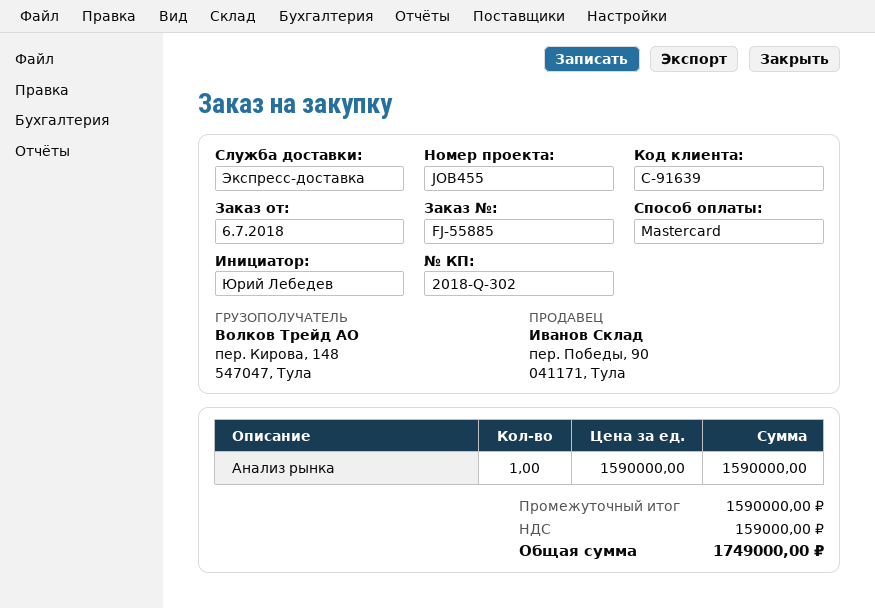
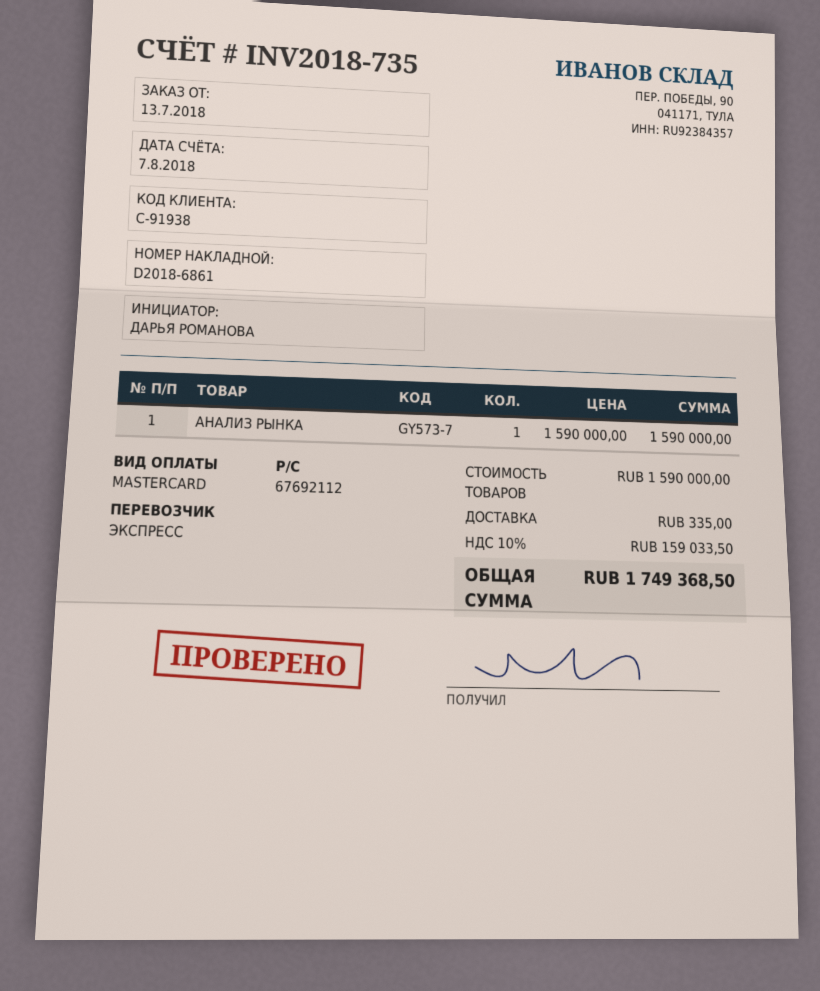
order date: 2018-07-06 -> 2018-07-13
customer number: C-91639 -> C-91938
ordered by: Юрий Лебедев -> ДАРЬЯ РОМАНОВА
shipping: none -> 335.00
tax: 159000.00 -> 159033.50
total: 1749000.00 -> 1749368.50

